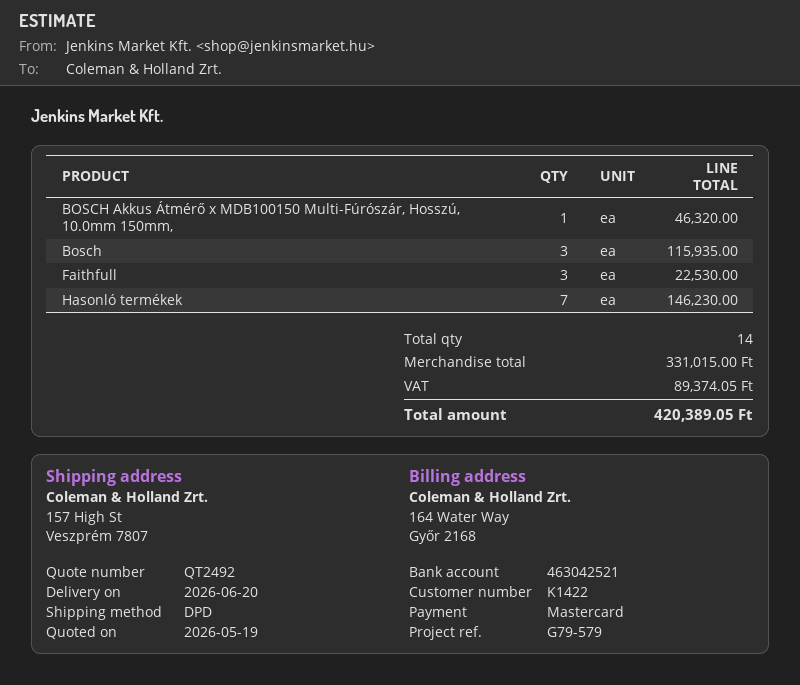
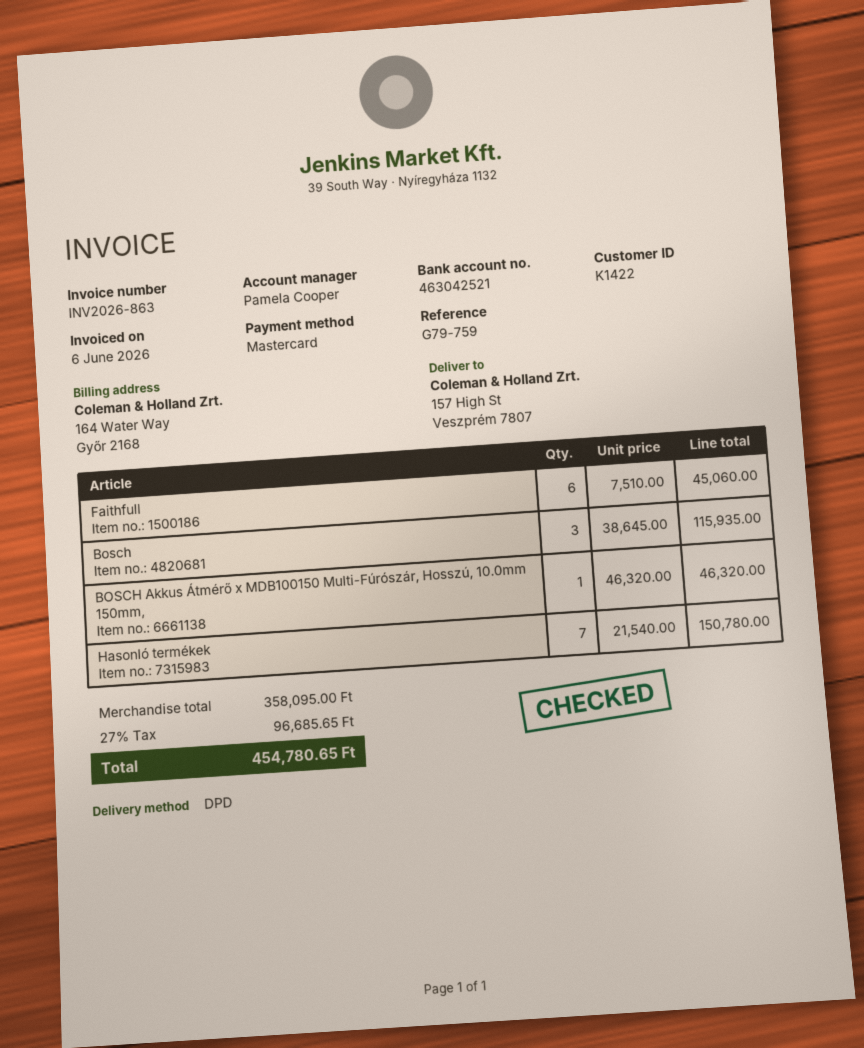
reference: G79-579 -> G79-759
Faithfull: 3 for 22530.00 -> 6 for 45060.00
Hasonló termékek: 7 for 146230.00 -> 7 for 150780.00
subtotal: 331015.00 -> 358095.00
tax: 89374.05 -> 96685.65
total: 420389.05 -> 454780.65

